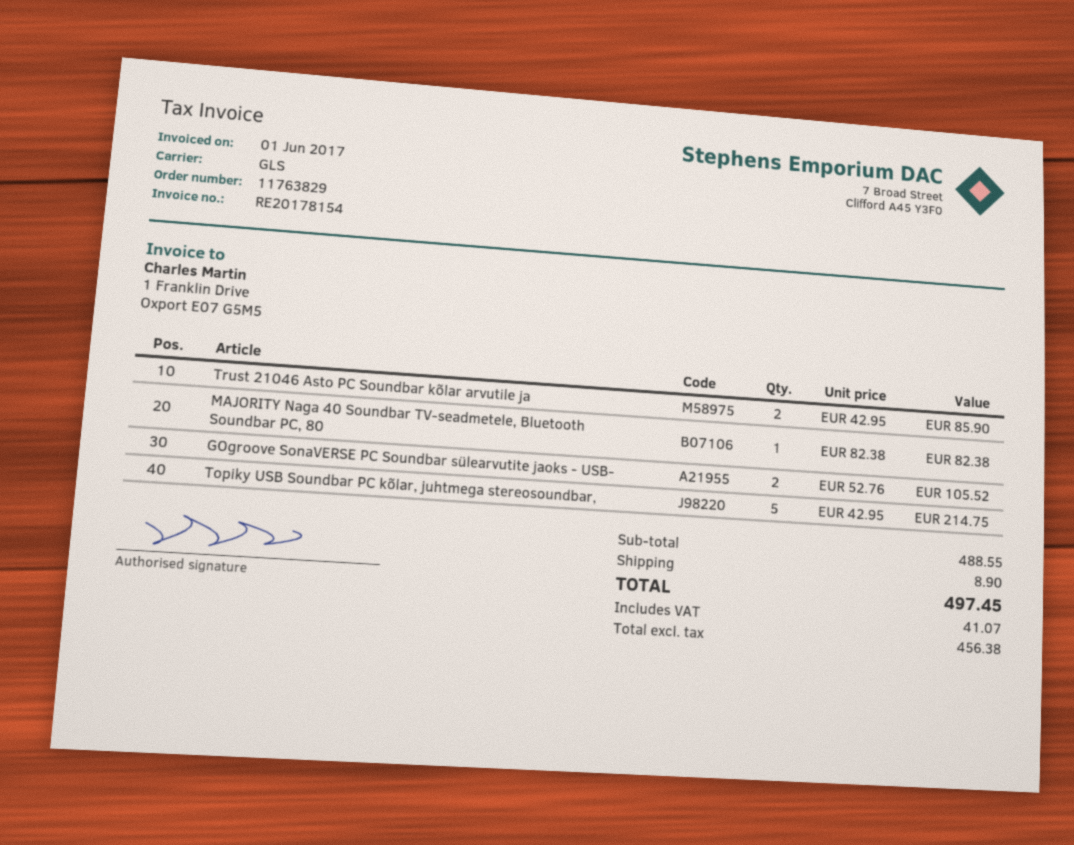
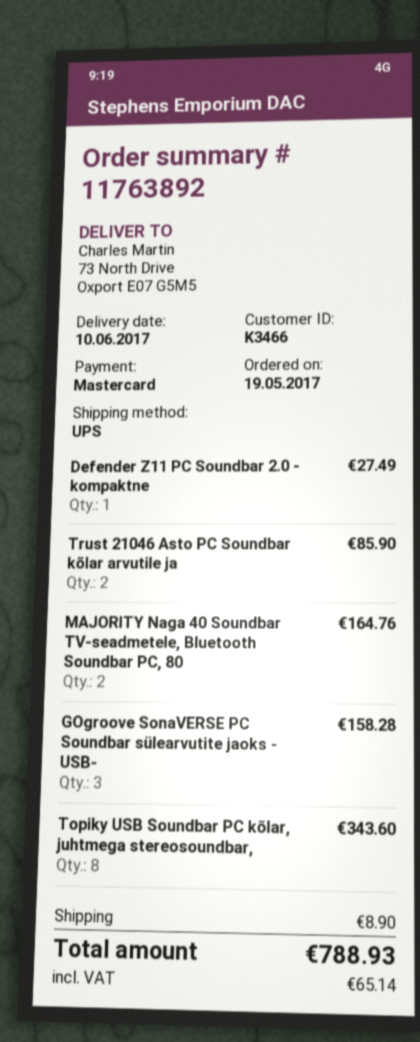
order number: 11763829 -> 11763892
shipping method: GLS -> UPS
MAJORITY Naga 40 Soundbar TV-seadmetele, Bluetooth Soundbar PC, 80: 1 for 82.38 -> 2 for 164.76
GOgroove SonaVERSE PC Soundbar sülearvutite jaoks - USB-: 2 for 105.52 -> 3 for 158.28
Topiky USB Soundbar PC kõlar, juhtmega stereosoundbar,: 5 for 214.75 -> 8 for 343.60
Defender Z11 PC Soundbar 2.0 - kompaktne: none -> 1 for 27.49
tax: 41.07 -> 65.14
total: 497.45 -> 788.93

